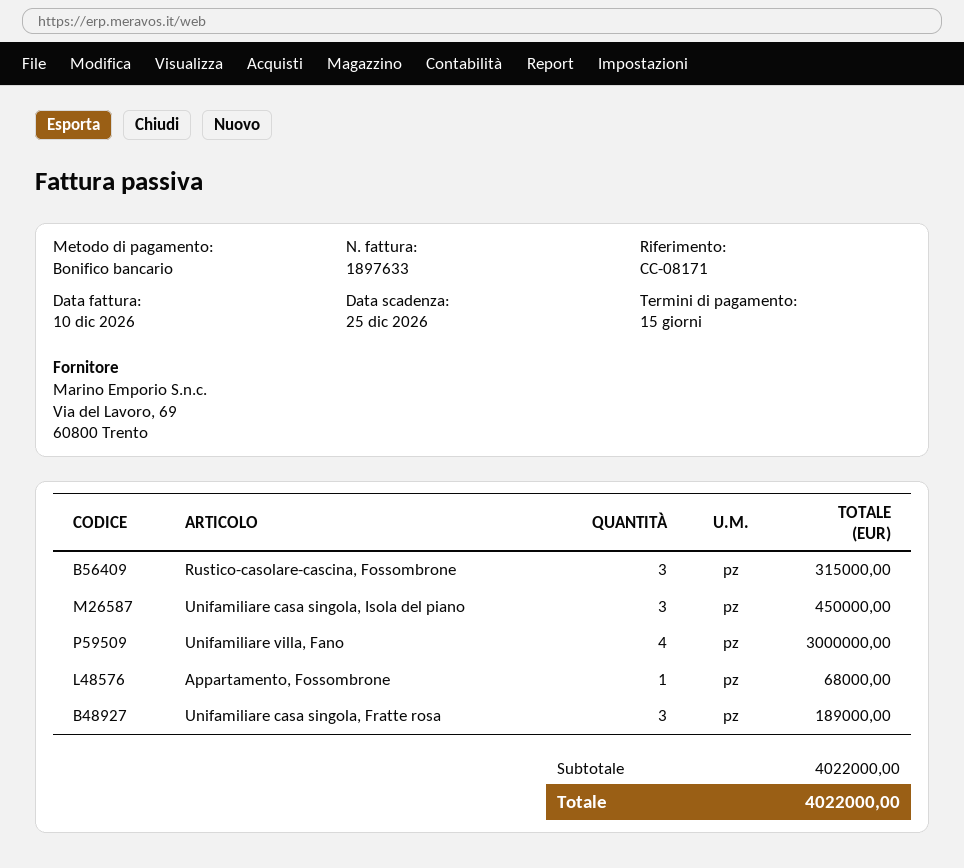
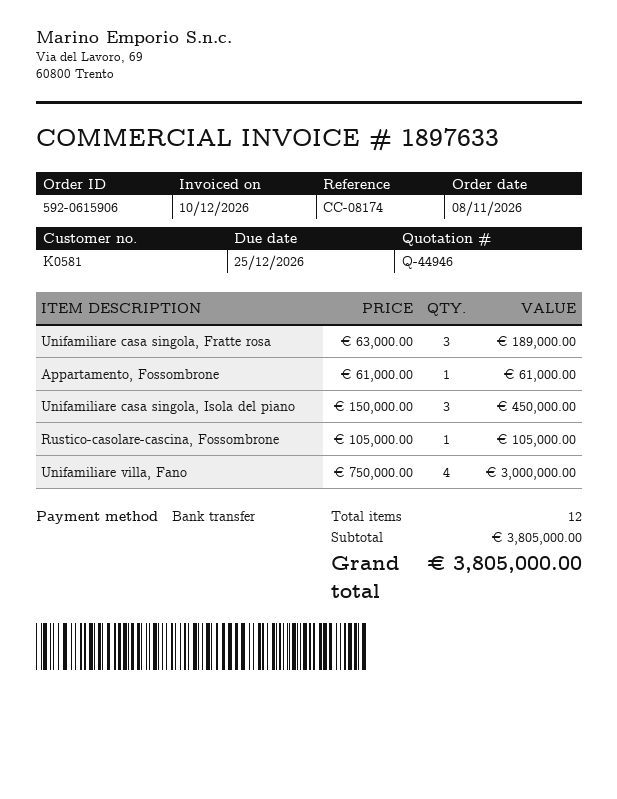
reference: CC-08171 -> CC-08174
Rustico-casolare-cascina, Fossombrone: 3 for 315000.00 -> 1 for 105000.00
Appartamento, Fossombrone: 1 for 68000.00 -> 1 for 61000.00
subtotal: 4022000.00 -> 3805000.00
total: 4022000.00 -> 3805000.00

